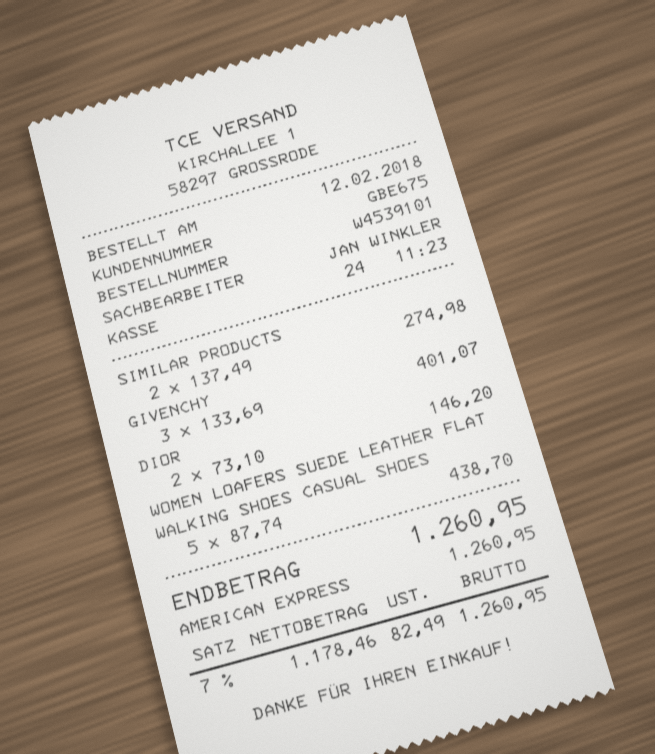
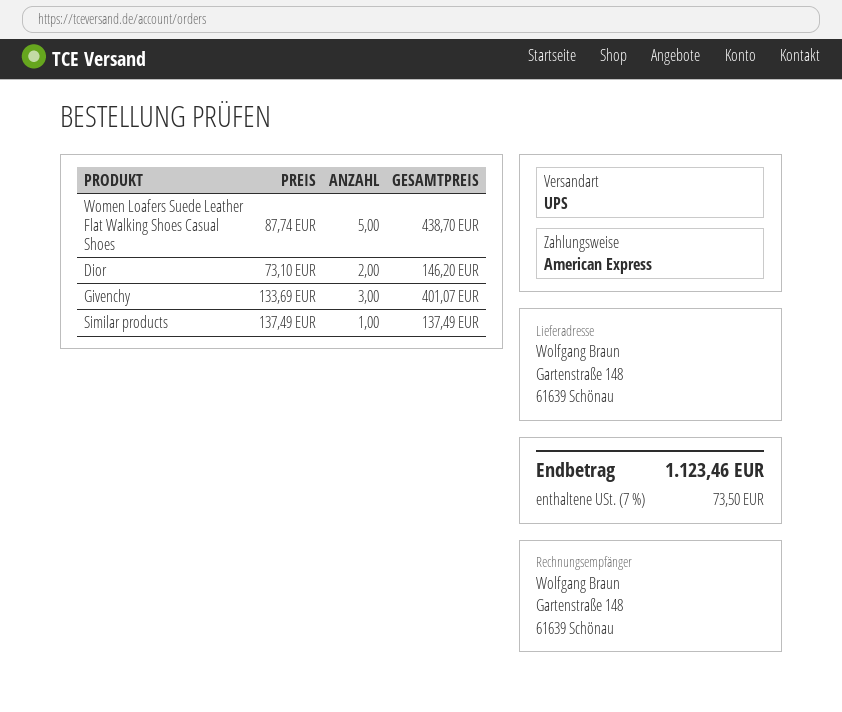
SIMILAR PRODUCTS: 2 x 137.49 = 274.98 -> 1 x 137.49 = 137.49
tax: 7% = 82.49 -> 7% = 73.50
total: 1260.95 -> 1123.46

